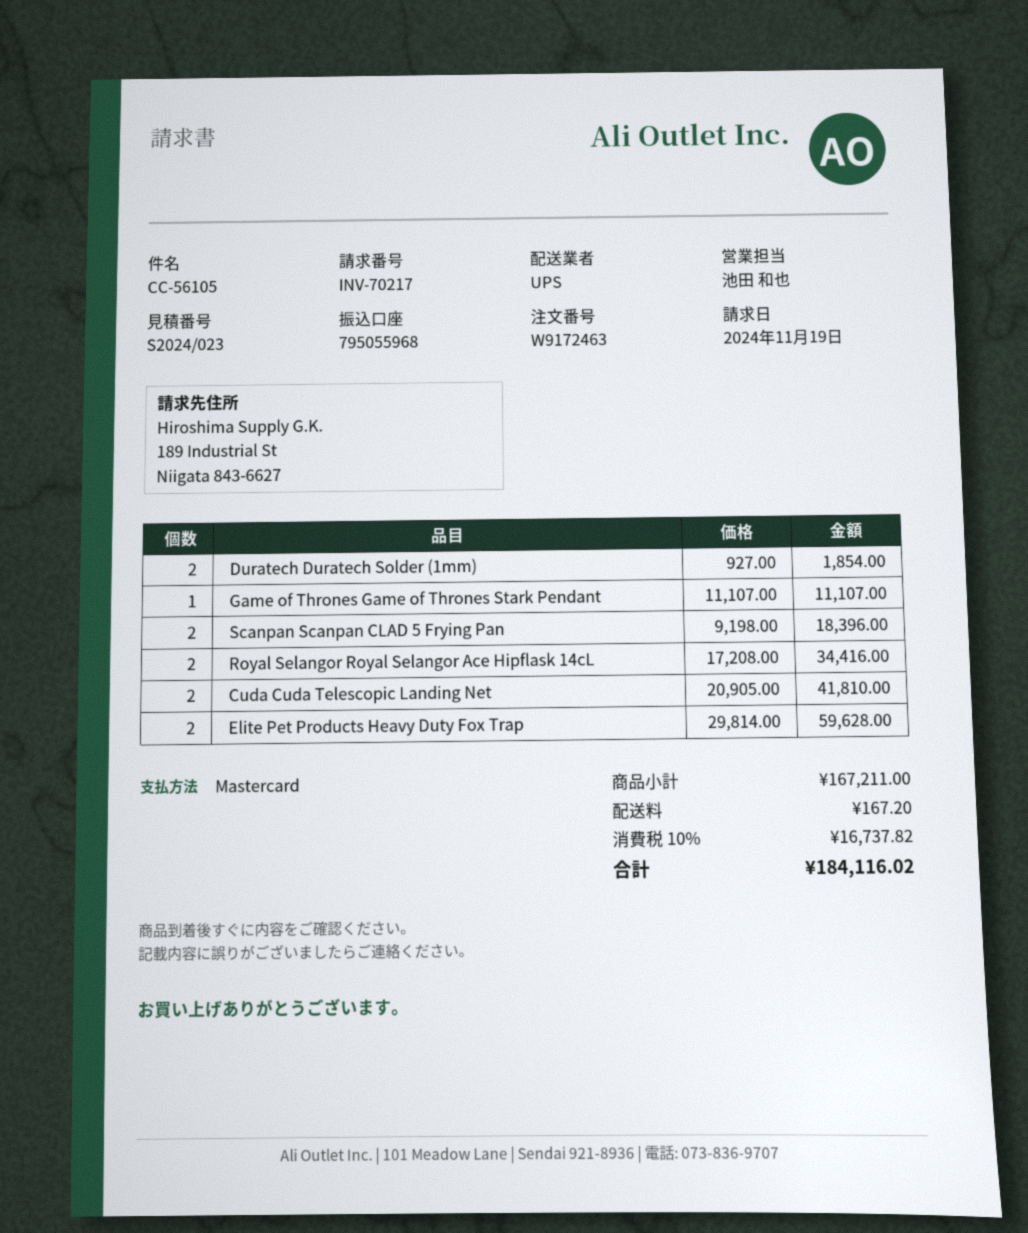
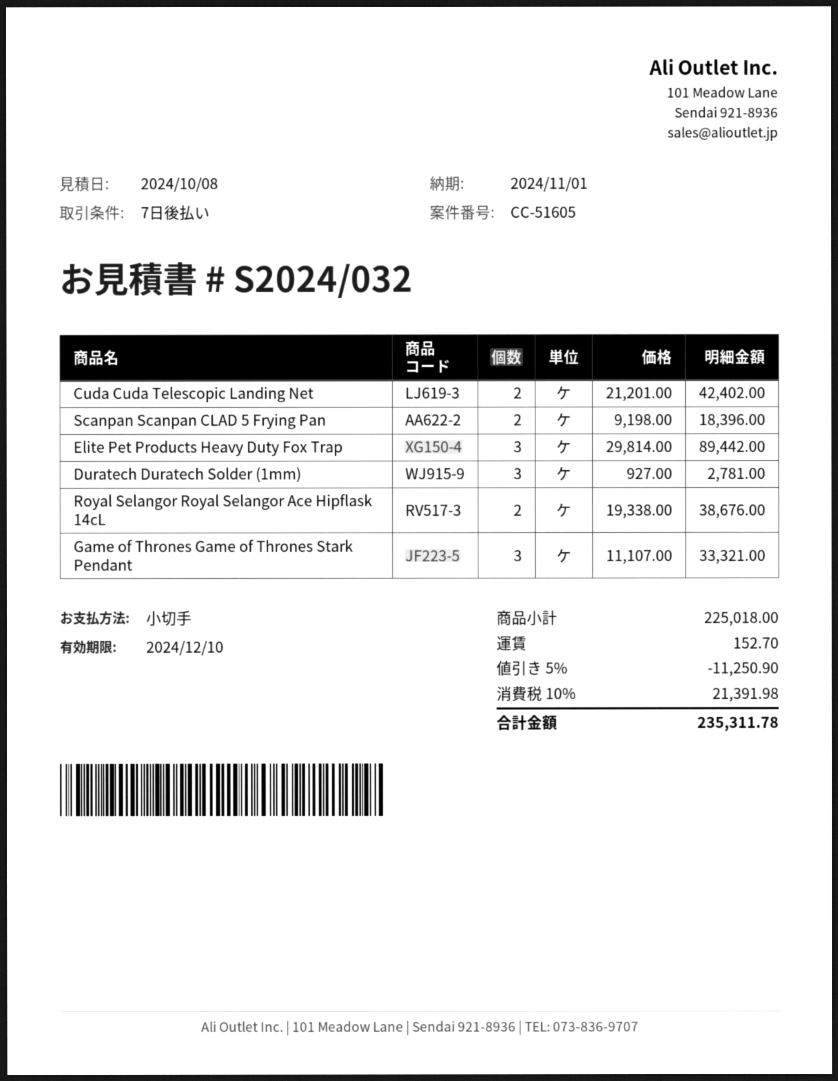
quote number: S2024/023 -> S2024/032
reference: CC-56105 -> CC-51605
payment method: Mastercard -> cheque
Duratech Duratech Solder (1mm): 2 x 927.00 = 1854.00 -> 3 x 927.00 = 2781.00
Game of Thrones Game of Thrones Stark Pendant: 1 x 11107.00 = 11107.00 -> 3 x 11107.00 = 33321.00
Royal Selangor Royal Selangor Ace Hipflask 14cL: 2 x 17208.00 = 34416.00 -> 2 x 19338.00 = 38676.00
Cuda Cuda Telescopic Landing Net: 2 x 20905.00 = 41810.00 -> 2 x 21201.00 = 42402.00
Elite Pet Products Heavy Duty Fox Trap: 2 x 29814.00 = 59628.00 -> 3 x 29814.00 = 89442.00
subtotal: 167211.00 -> 225018.00
discount: none -> 5% = 11250.90
shipping: 167.20 -> 152.70
tax: 10% = 16737.82 -> 10% = 21391.98
total: 184116.02 -> 235311.78

